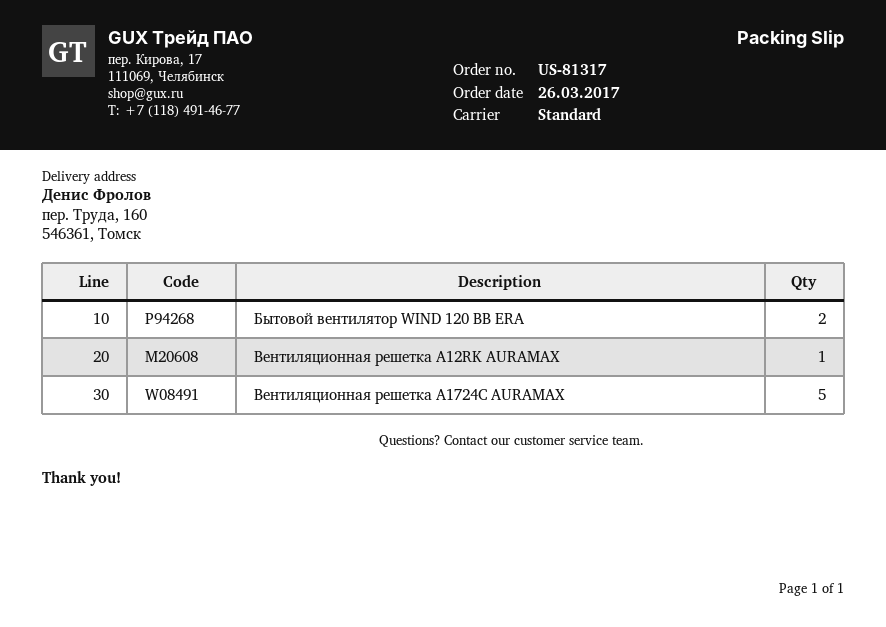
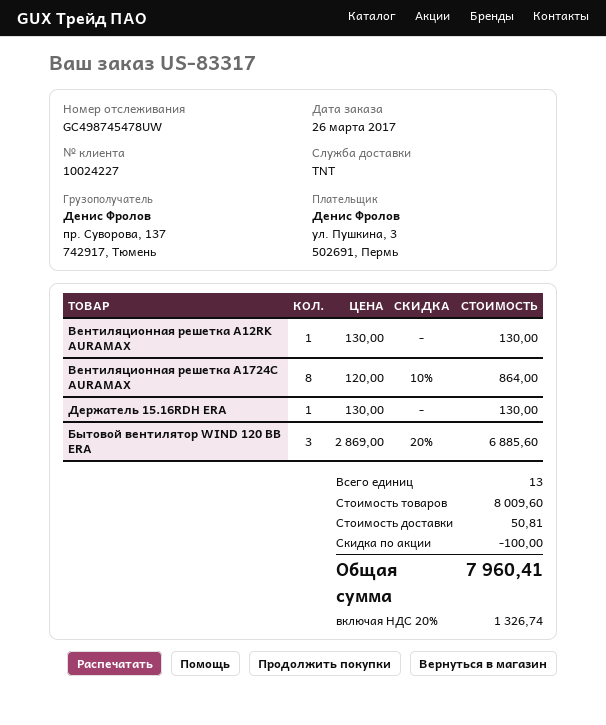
order number: US-81317 -> US-83317
shipping method: standard -> TNT
ship to: пер. Труда, 160, 546361, Томск -> пр. Суворова, 137, 742917, Тюмень
Бытовой вентилятор WIND 120 BB ERA: 2 -> 3
Вентиляционная решетка A1724C AURAMAX: 5 -> 8
Держатель 15.16RDH ERA: none -> 1

